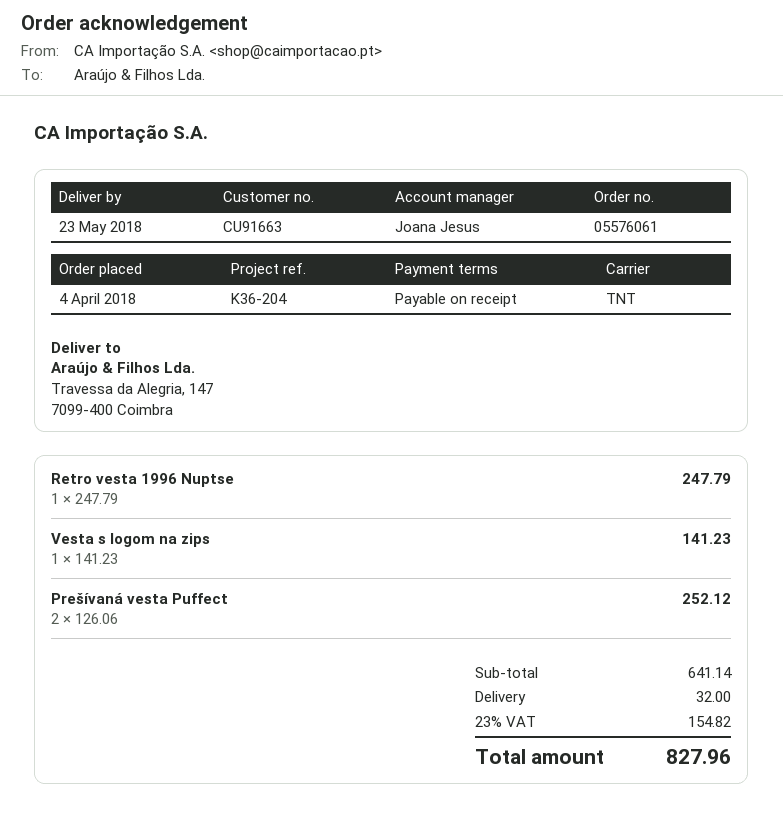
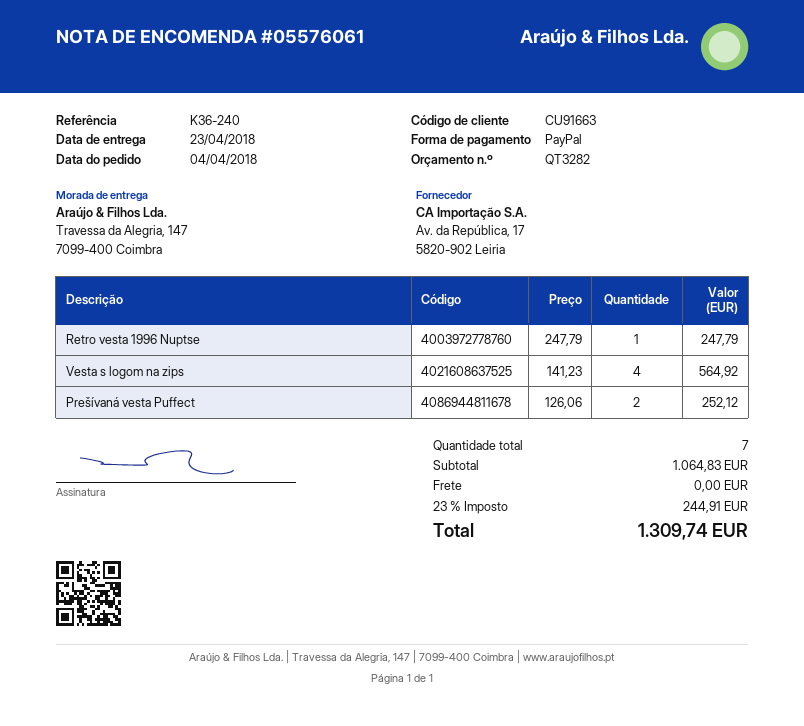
delivery date: 2018-05-23 -> 2018-04-23
reference: K36-204 -> K36-240
Vesta s logom na zips: 1 x 141.23 = 141.23 -> 4 x 141.23 = 564.92
subtotal: 641.14 -> 1064.83
shipping: 32.00 -> 0.00
tax: 23% = 154.82 -> 23% = 244.91
total: 827.96 -> 1309.74

